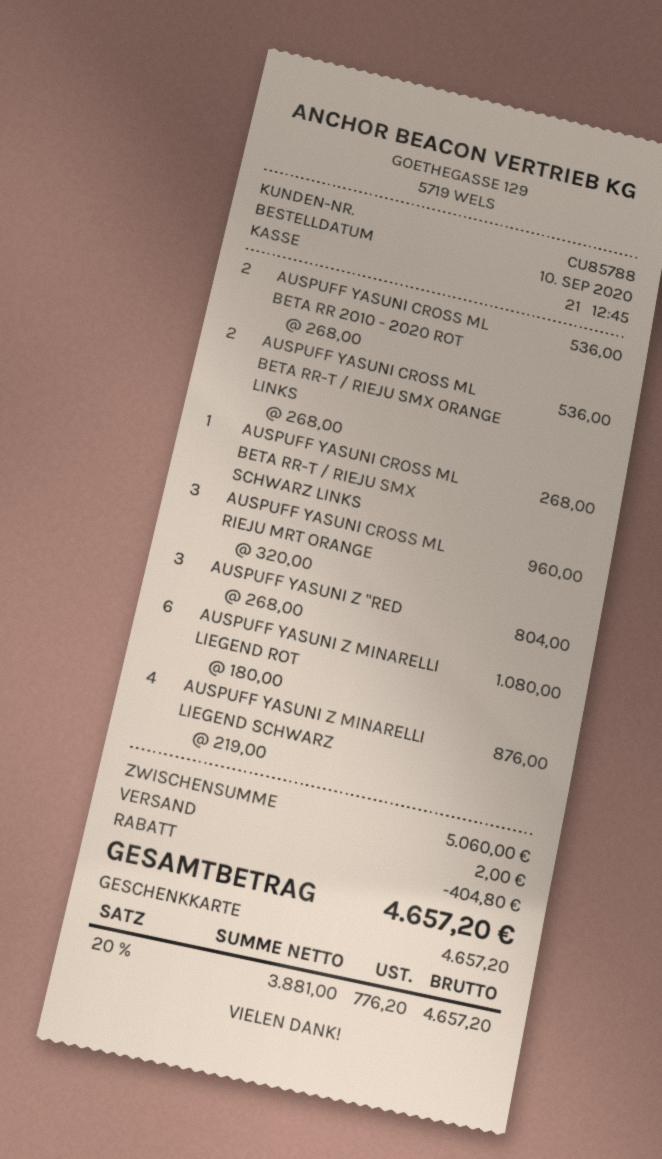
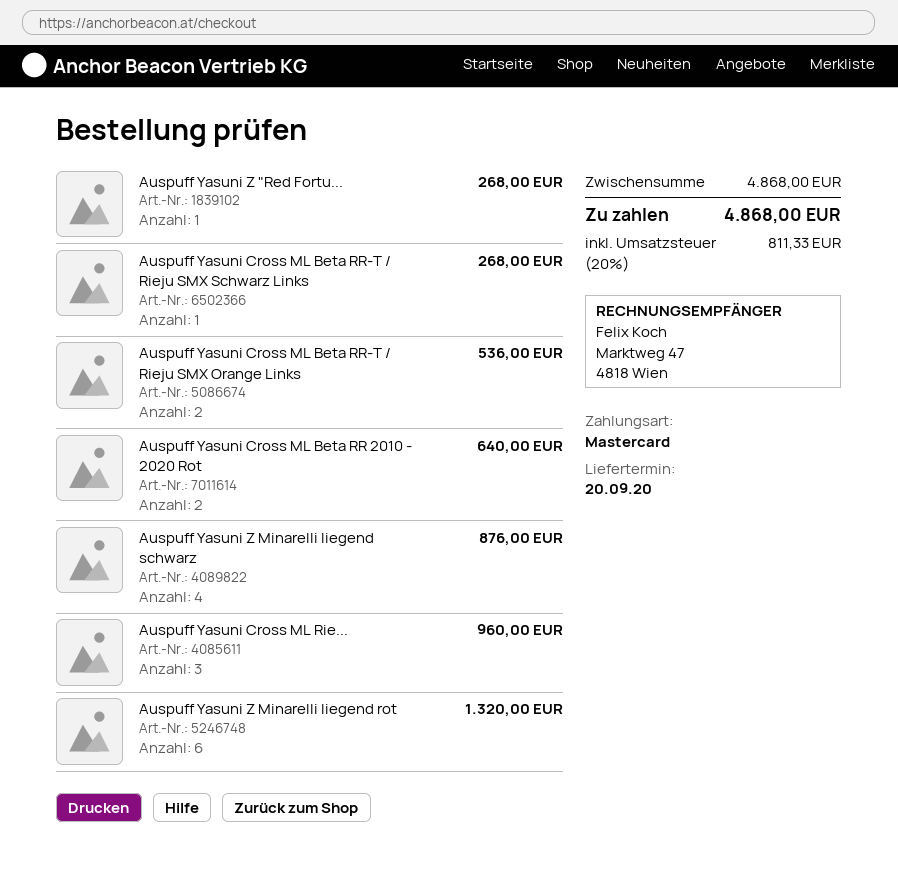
payment method: gift card -> Mastercard
AUSPUFF YASUNI CROSS ML BETA RR 2010 - 2020 ROT: 2 for 536.00 -> 2 for 640.00
AUSPUFF YASUNI Z "RED: 3 for 804.00 -> 1 for 268.00
AUSPUFF YASUNI Z MINARELLI LIEGEND ROT: 6 for 1080.00 -> 6 for 1320.00
subtotal: 5060.00 -> 4868.00
discount: 404.80 -> none
shipping: 2.00 -> none
tax: 20% = 776.20 -> 20% = 811.33
total: 4657.20 -> 4868.00

